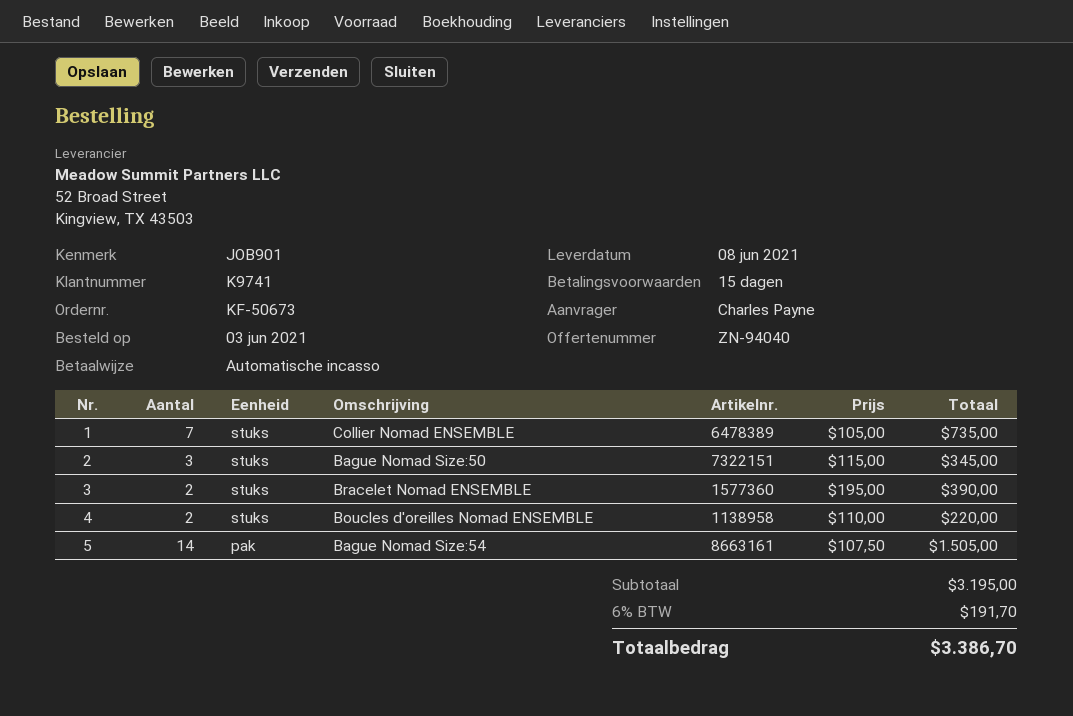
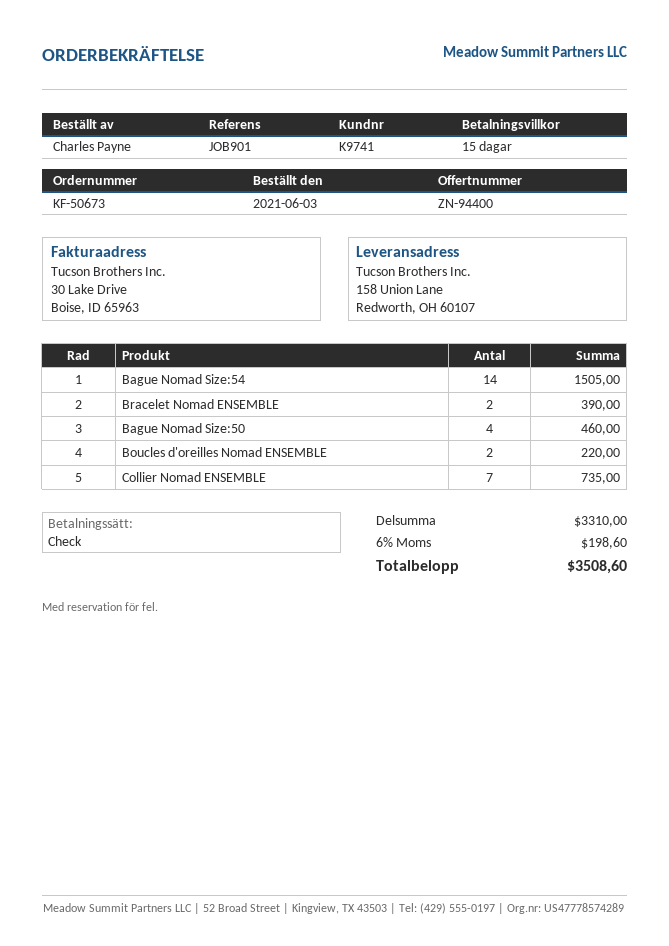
quote number: ZN-94040 -> ZN-94400
payment method: direct debit -> cheque
Bague Nomad Size:50: 3 for 345.00 -> 4 for 460.00
subtotal: 3195.00 -> 3310.00
tax: 6% = 191.70 -> 6% = 198.60
total: 3386.70 -> 3508.60

